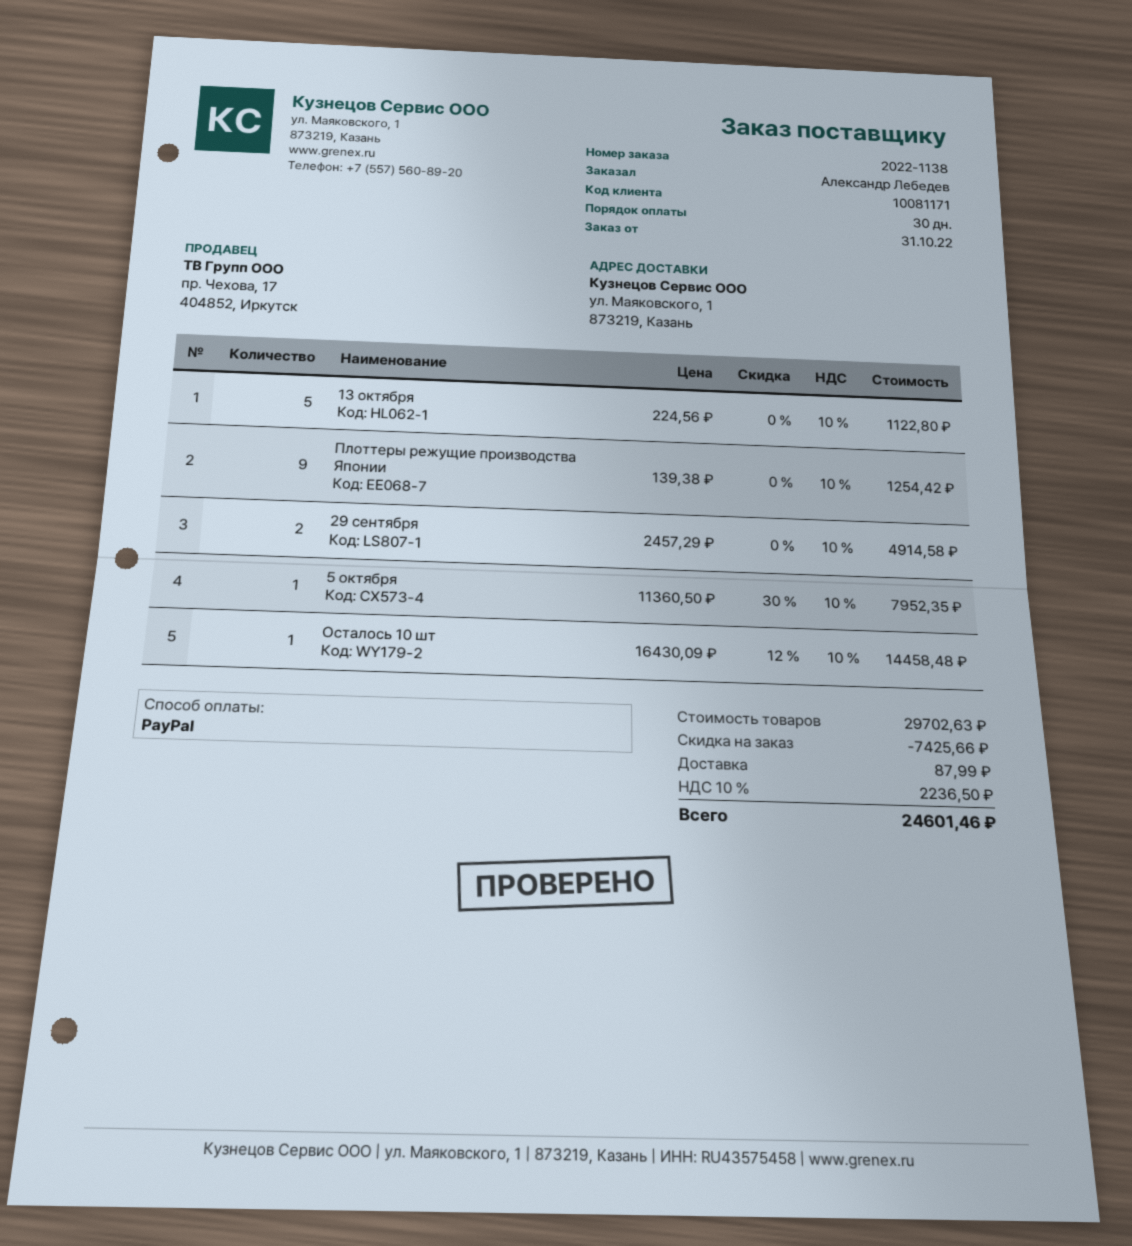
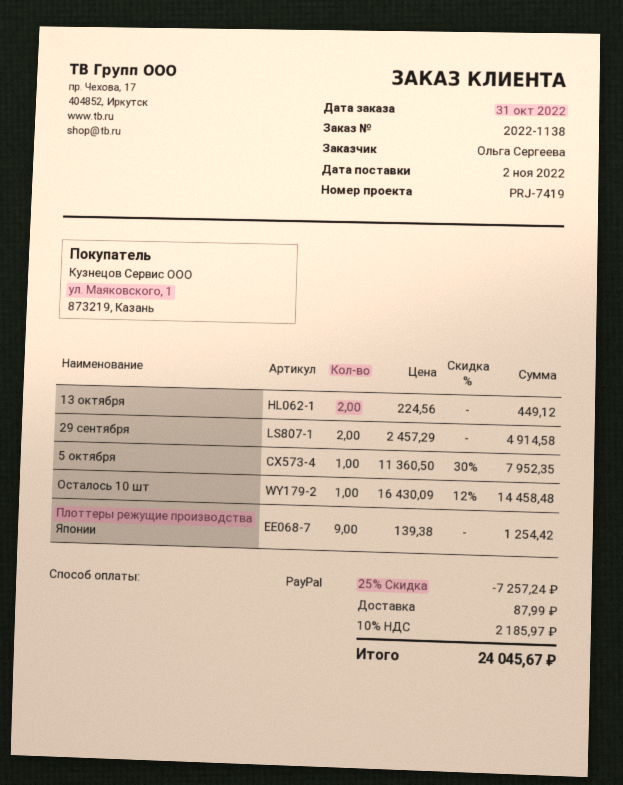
ordered by: Александр Лебедев -> Ольга Сергеева
13 октября: 5 x 224.56 = 1122.80 -> 2 x 224.56 = 449.12
discount: 7425.66 -> 7257.24
tax: 10% = 2236.50 -> 10% = 2185.97
total: 24601.46 -> 24045.67

